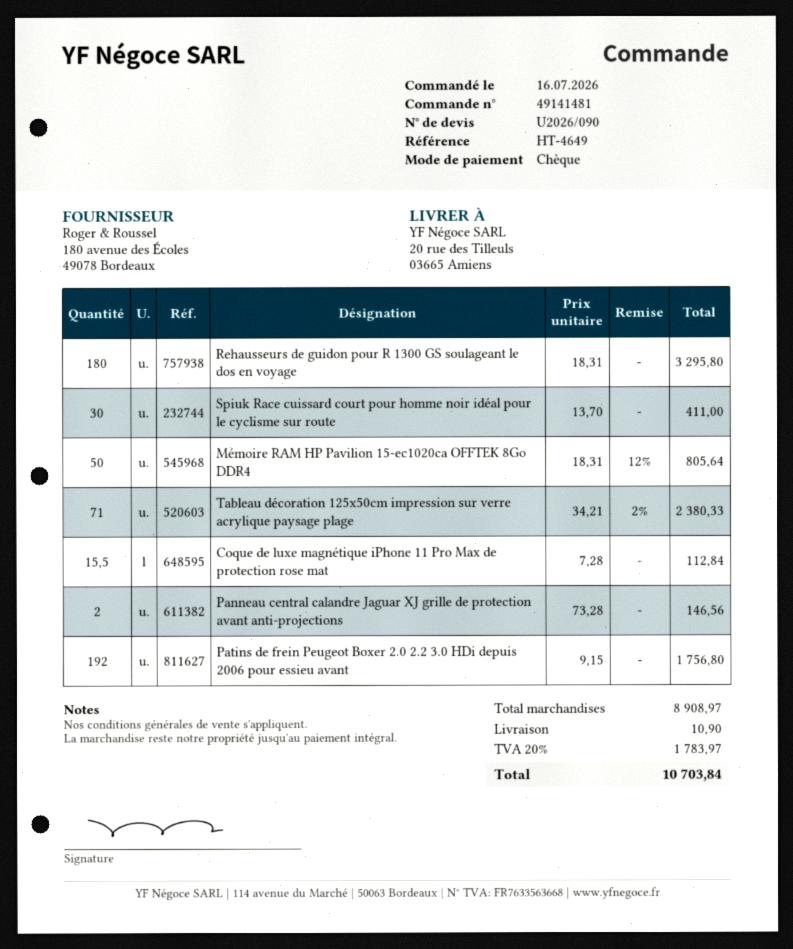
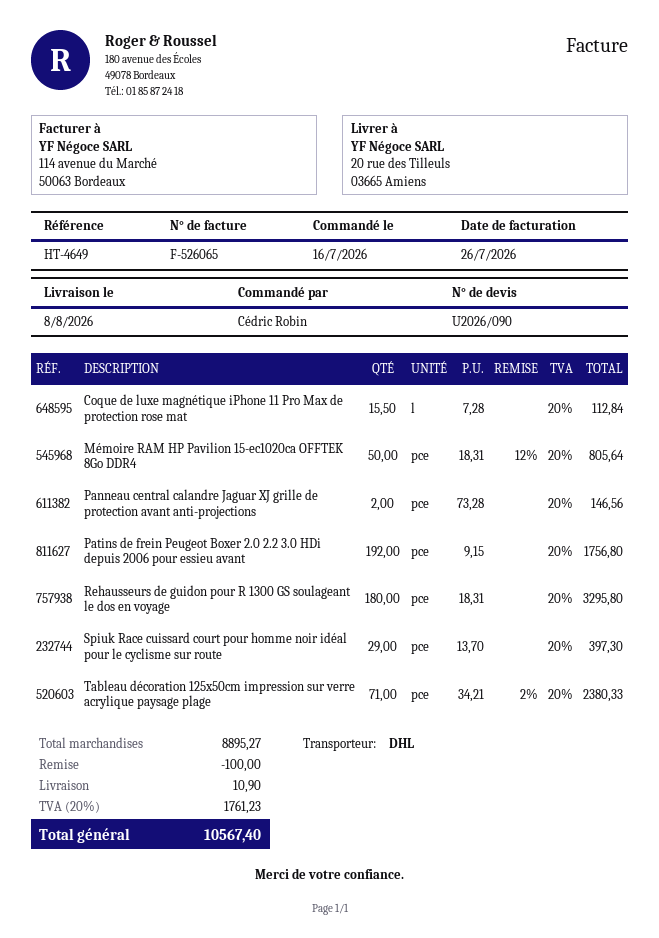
Spiuk Race cuissard court pour homme noir idéal pour le cyclisme sur route: 30 x 13.70 = 411.00 -> 29 x 13.70 = 397.30
subtotal: 8908.97 -> 8895.27
discount: none -> 100.00
tax: 20% = 1783.97 -> 20% = 1761.23
total: 10703.84 -> 10567.40

